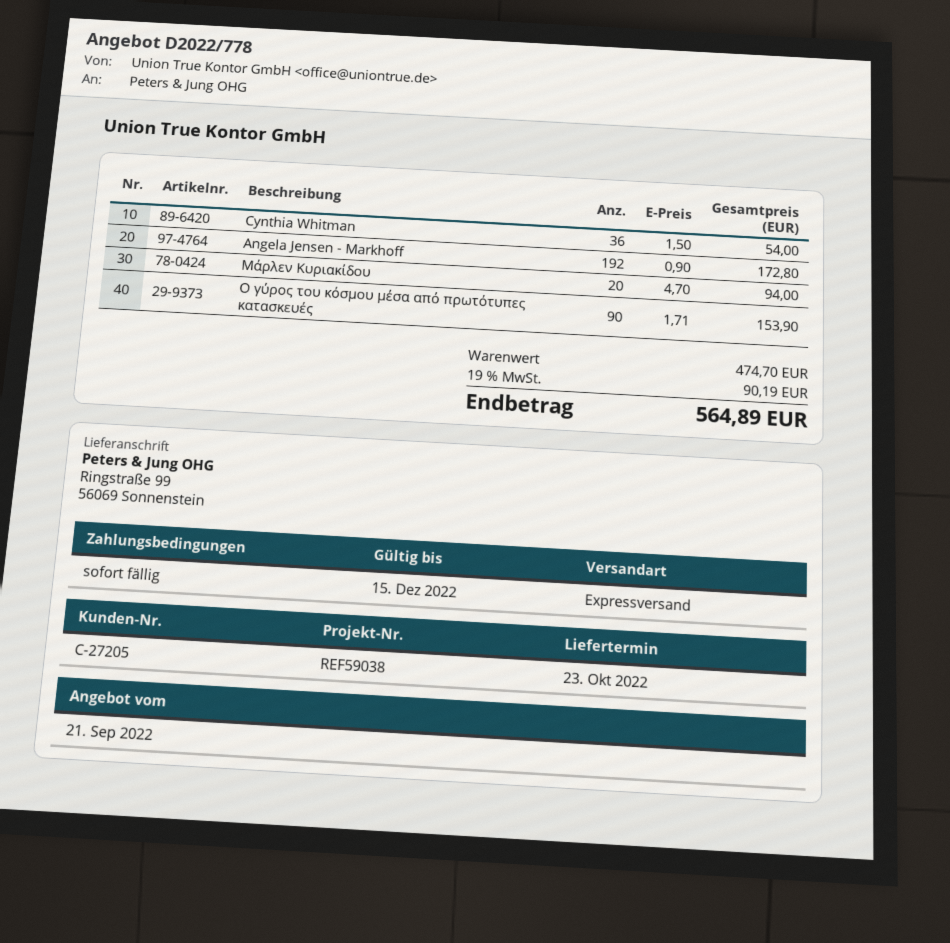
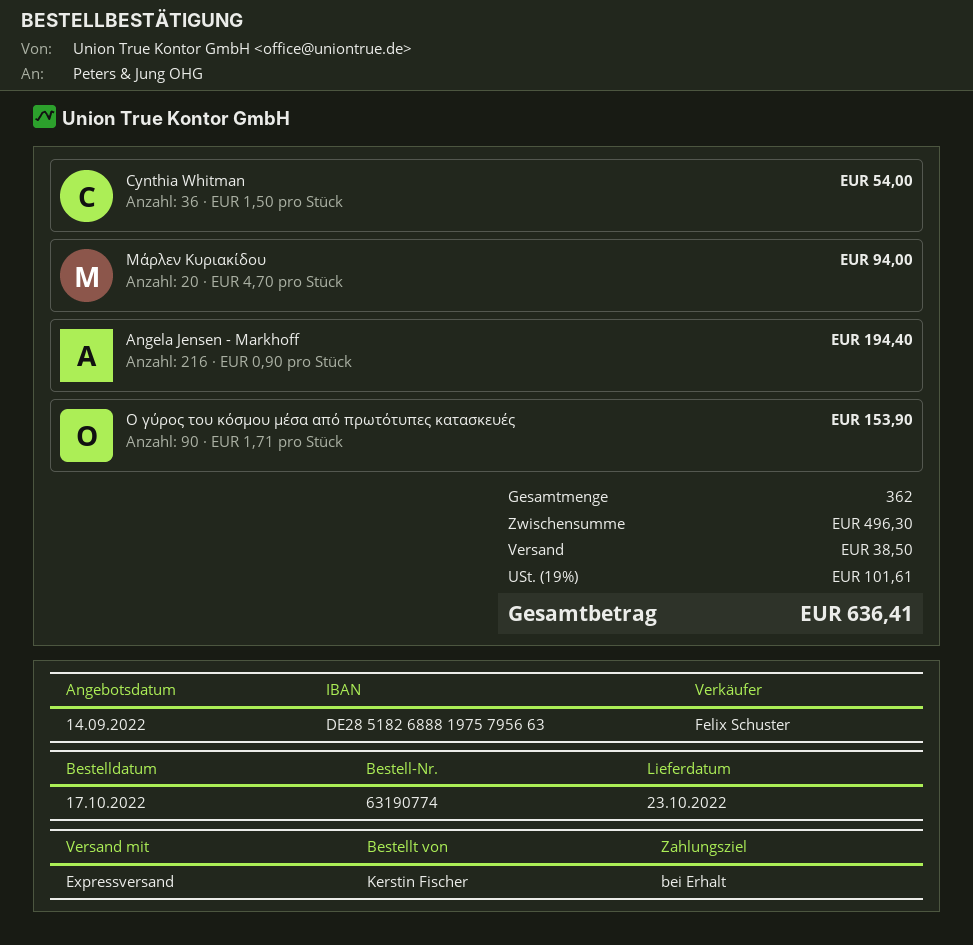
quote date: 2022-09-21 -> 2022-09-14
Angela Jensen - Markhoff: 192 x 0.90 = 172.80 -> 216 x 0.90 = 194.40
subtotal: 474.70 -> 496.30
shipping: none -> 38.50
tax: 19% = 90.19 -> 19% = 101.61
total: 564.89 -> 636.41

